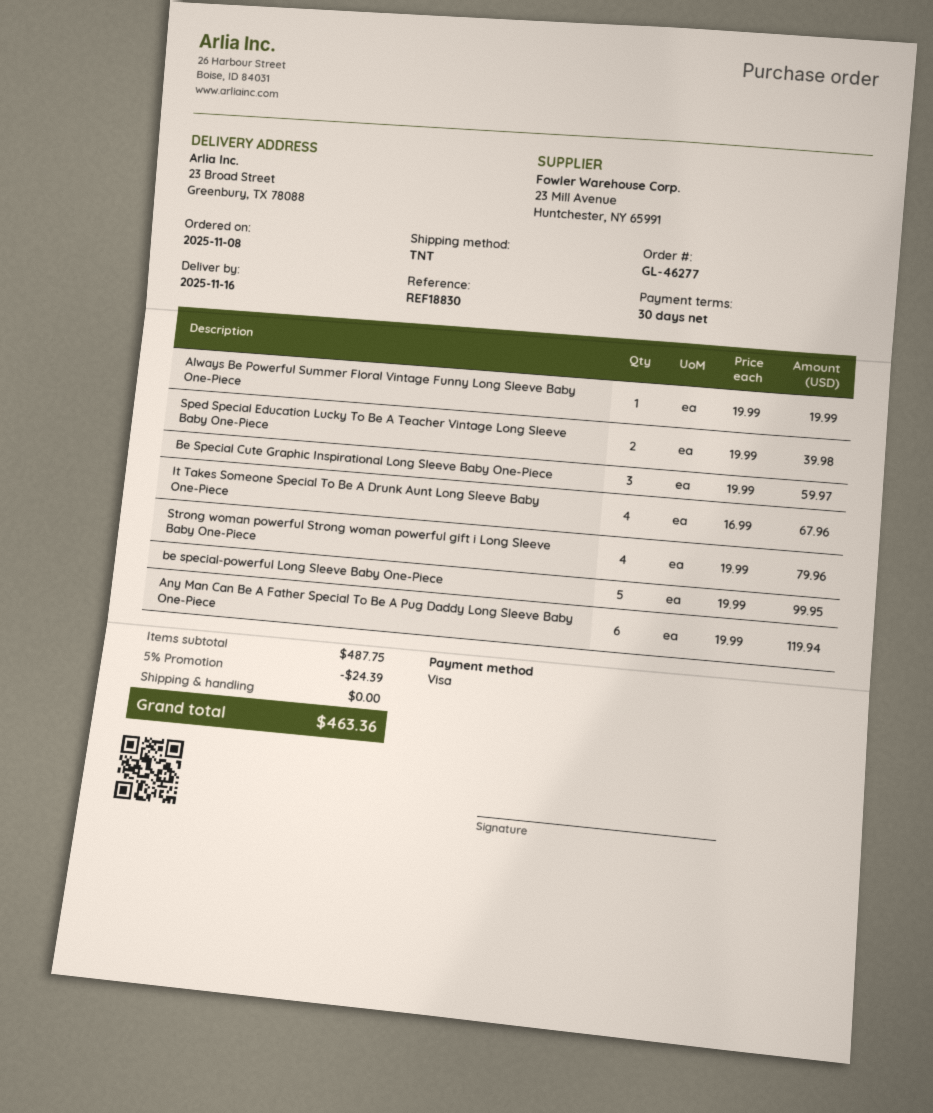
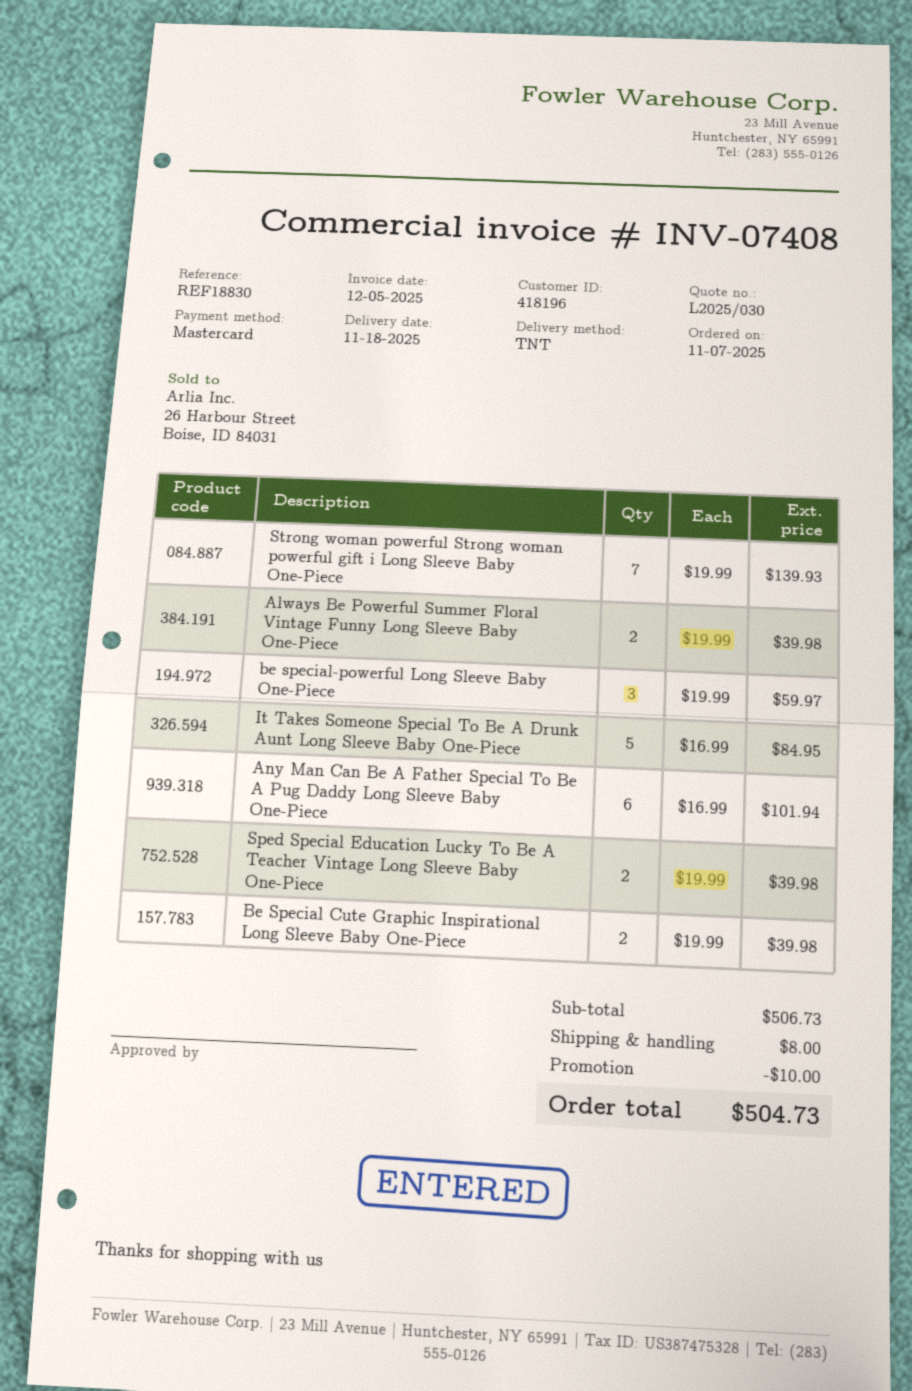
order date: 2025-11-08 -> 2025-11-07
delivery date: 2025-11-16 -> 2025-11-18
payment method: Visa -> Mastercard
Always Be Powerful Summer Floral Vintage Funny Long Sleeve Baby One-Piece: 1 x 19.99 = 19.99 -> 2 x 19.99 = 39.98
Be Special Cute Graphic Inspirational Long Sleeve Baby One-Piece: 3 x 19.99 = 59.97 -> 2 x 19.99 = 39.98
It Takes Someone Special To Be A Drunk Aunt Long Sleeve Baby One-Piece: 4 x 16.99 = 67.96 -> 5 x 16.99 = 84.95
Strong woman powerful Strong woman powerful gift i Long Sleeve Baby One-Piece: 4 x 19.99 = 79.96 -> 7 x 19.99 = 139.93
be special-powerful Long Sleeve Baby One-Piece: 5 x 19.99 = 99.95 -> 3 x 19.99 = 59.97
Any Man Can Be A Father Special To Be A Pug Daddy Long Sleeve Baby One-Piece: 6 x 19.99 = 119.94 -> 6 x 16.99 = 101.94
subtotal: 487.75 -> 506.73
discount: 24.39 -> 10.00
shipping: 0.00 -> 8.00
total: 463.36 -> 504.73

